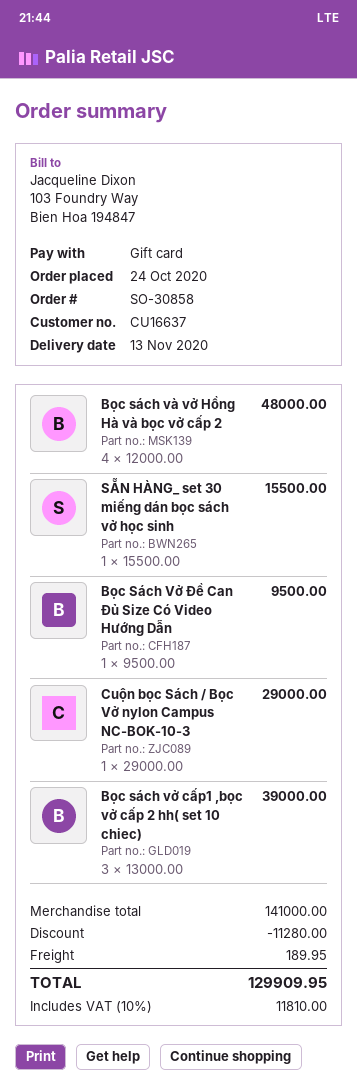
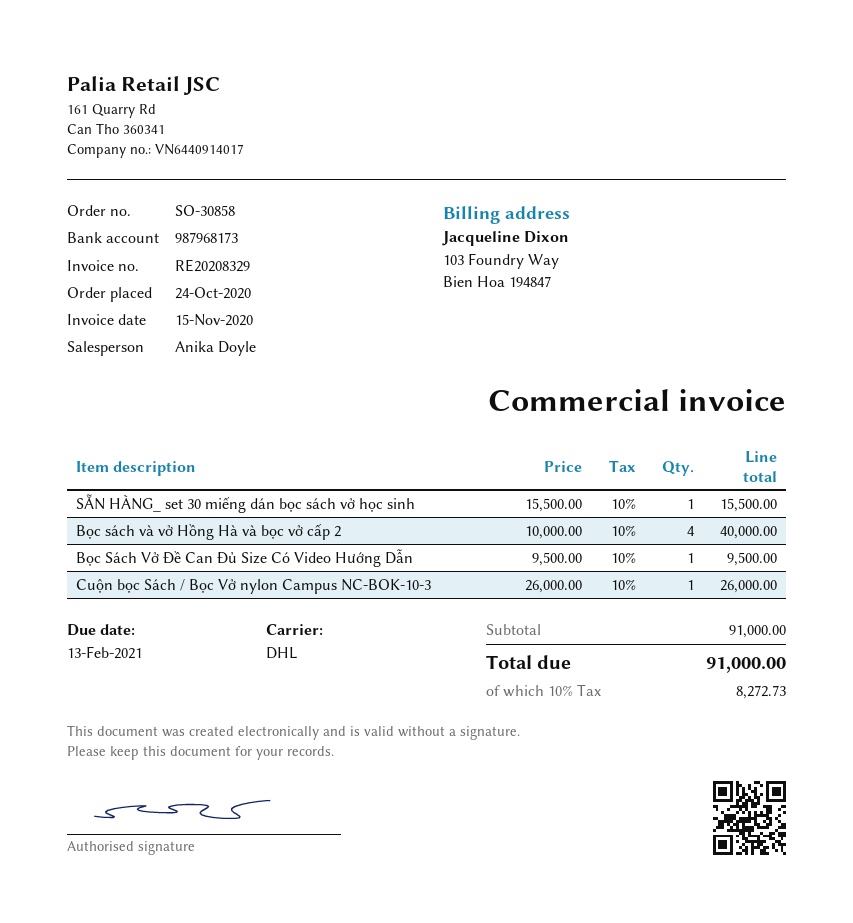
Bọc sách và vở Hồng Hà và bọc vở cấp 2: 4 x 12000.00 = 48000.00 -> 4 x 10000.00 = 40000.00
Cuộn bọc Sách / Bọc Vở nylon Campus NC-BOK-10-3: 1 x 29000.00 = 29000.00 -> 1 x 26000.00 = 26000.00
Bọc sách vở cấp1 ,bọc vở cấp 2 hh( set 10 chiec): 3 x 13000.00 = 39000.00 -> none
subtotal: 141000.00 -> 91000.00
discount: 11280.00 -> none
shipping: 189.95 -> none
tax: 10% = 11810.00 -> 10% = 8272.73
total: 129909.95 -> 91000.00

